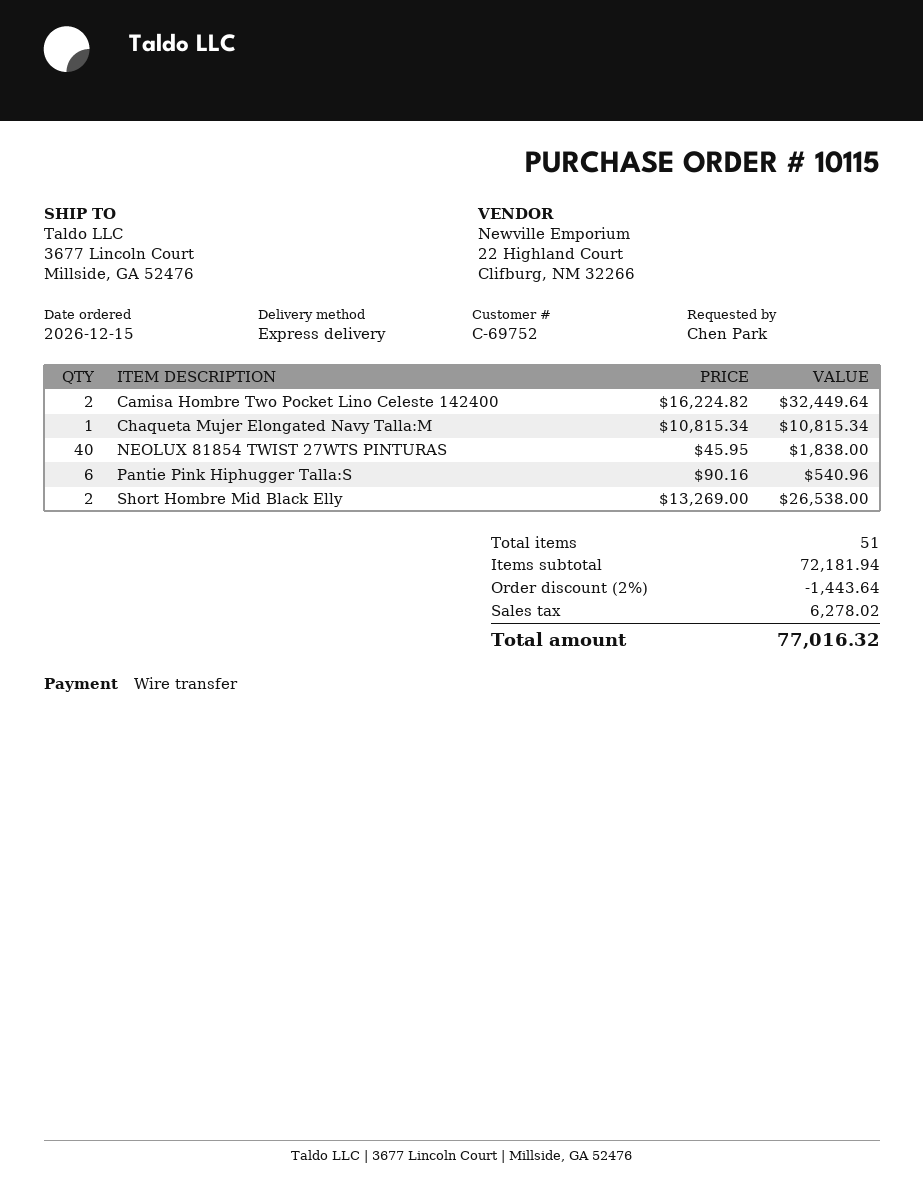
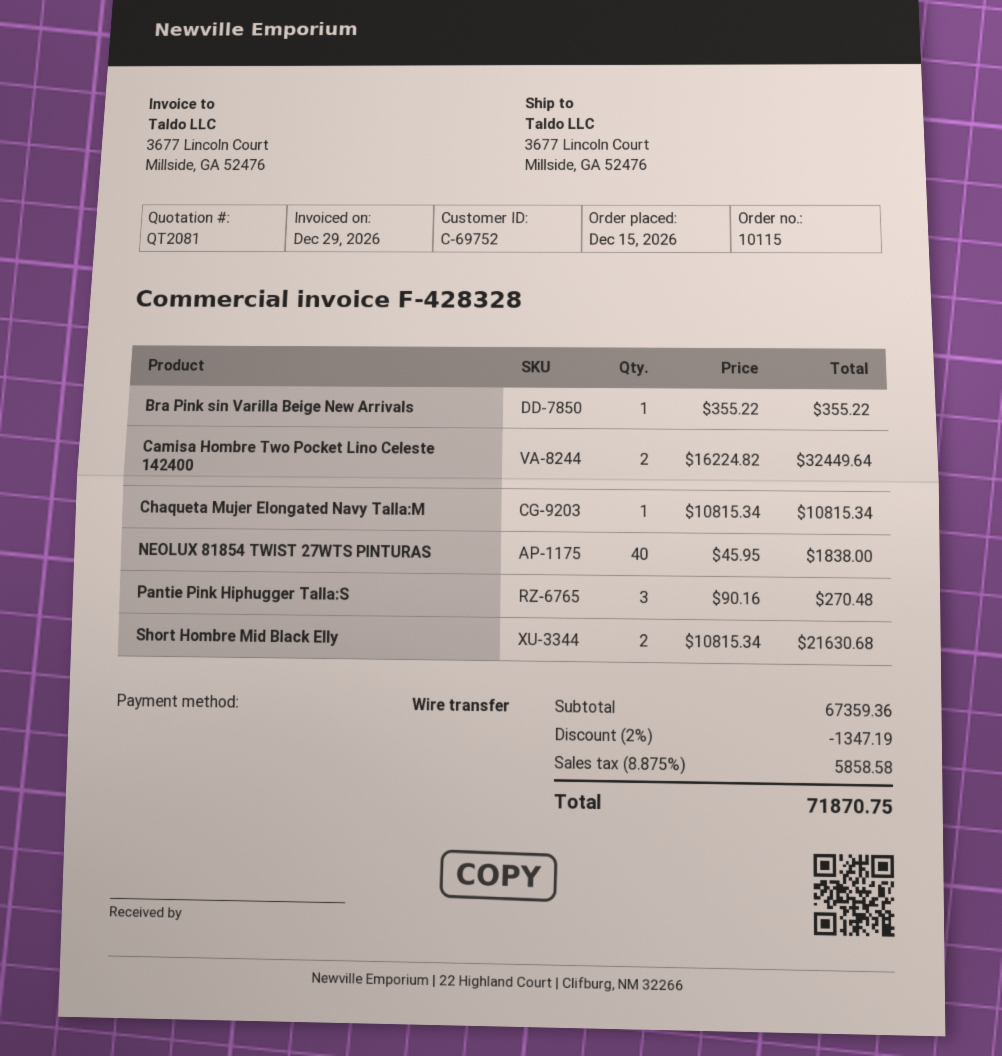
Pantie Pink Hiphugger Talla:S: 6 x 90.16 = 540.96 -> 3 x 90.16 = 270.48
Short Hombre Mid Black Elly: 2 x 13269.00 = 26538.00 -> 2 x 10815.34 = 21630.68
Bra Pink sin Varilla Beige New Arrivals: none -> 1 x 355.22 = 355.22
subtotal: 72181.94 -> 67359.36
discount: 2% = 1443.64 -> 2% = 1347.19
tax: 6278.02 -> 5858.58
total: 77016.32 -> 71870.75

